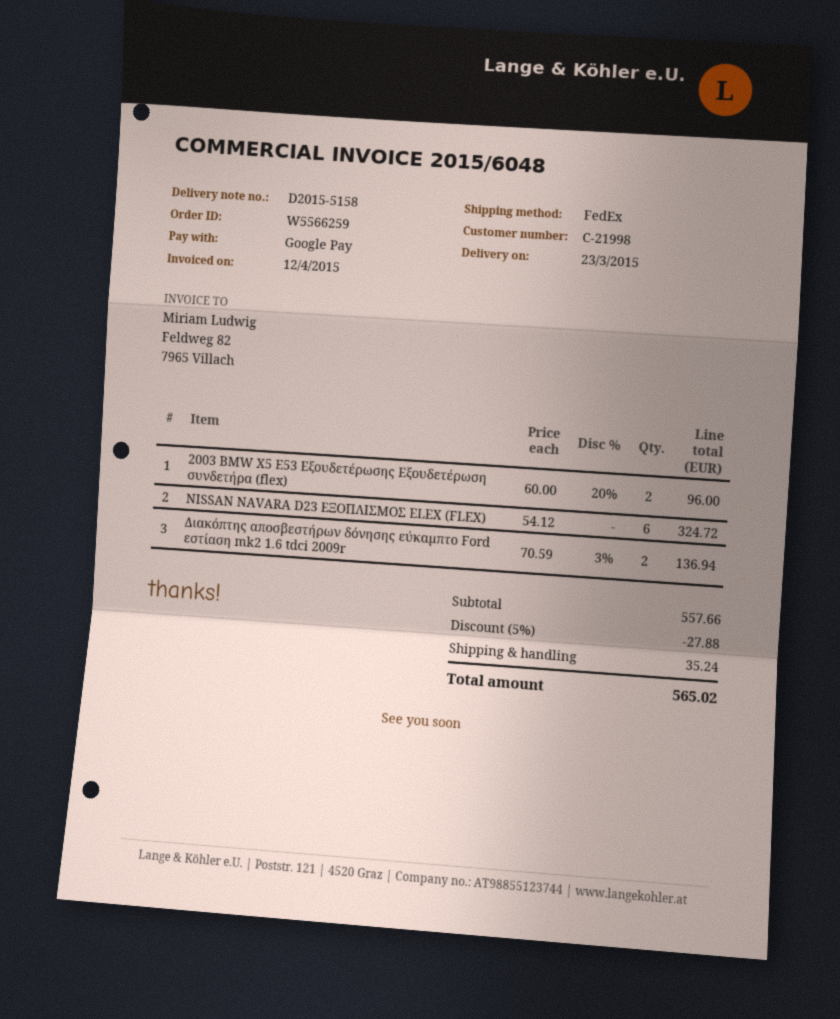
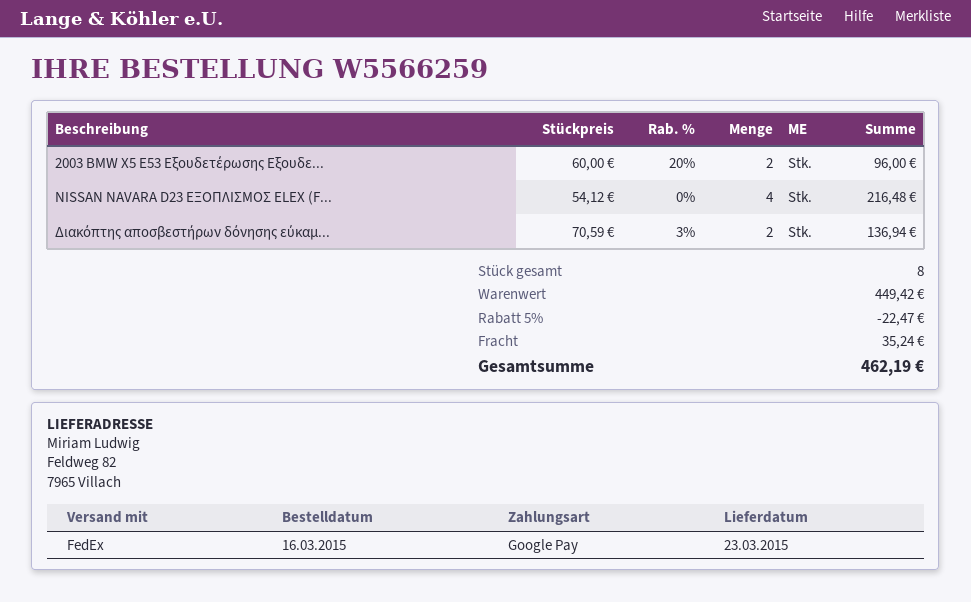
NISSAN NAVARA D23 ΕΞΟΠΛΙΣΜΟΣ ELEX (FLEX): 6 x 54.12 = 324.72 -> 4 x 54.12 = 216.48
subtotal: 557.66 -> 449.42
discount: 5% = 27.88 -> 5% = 22.47
total: 565.02 -> 462.19

